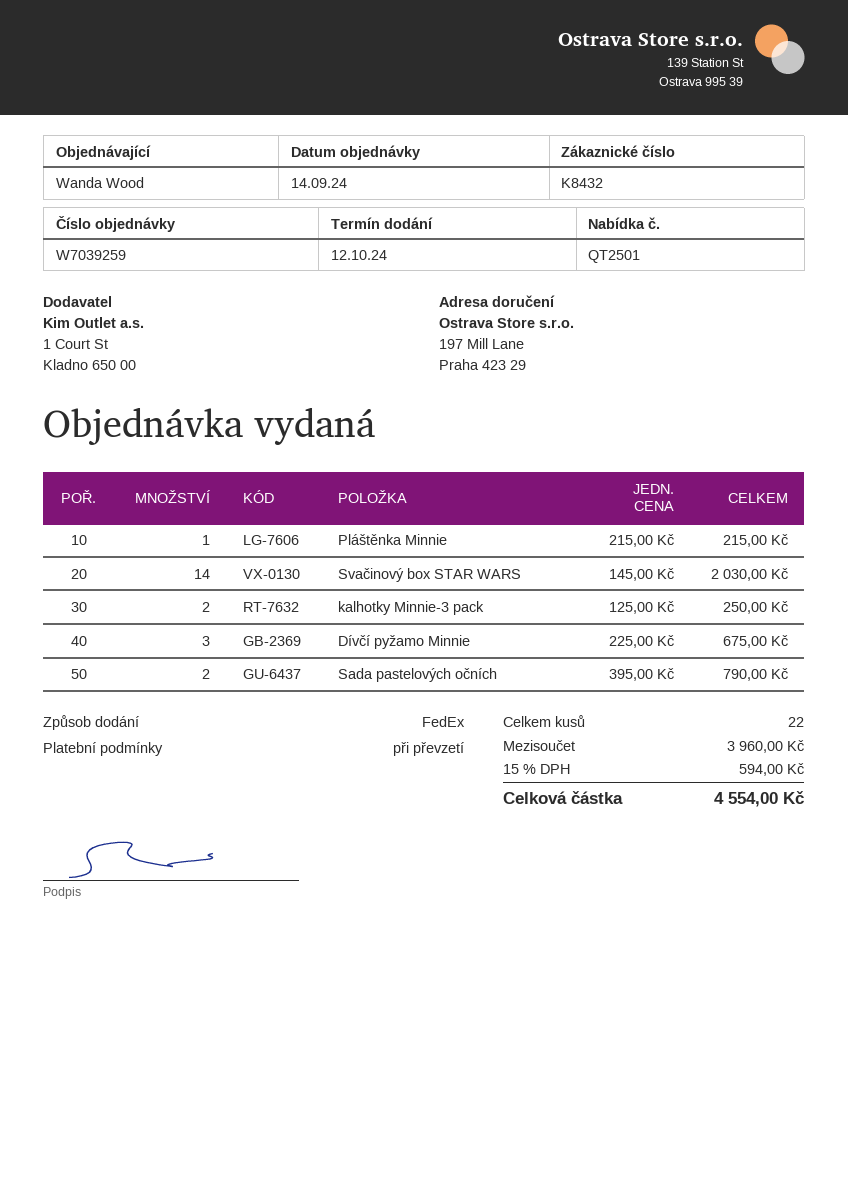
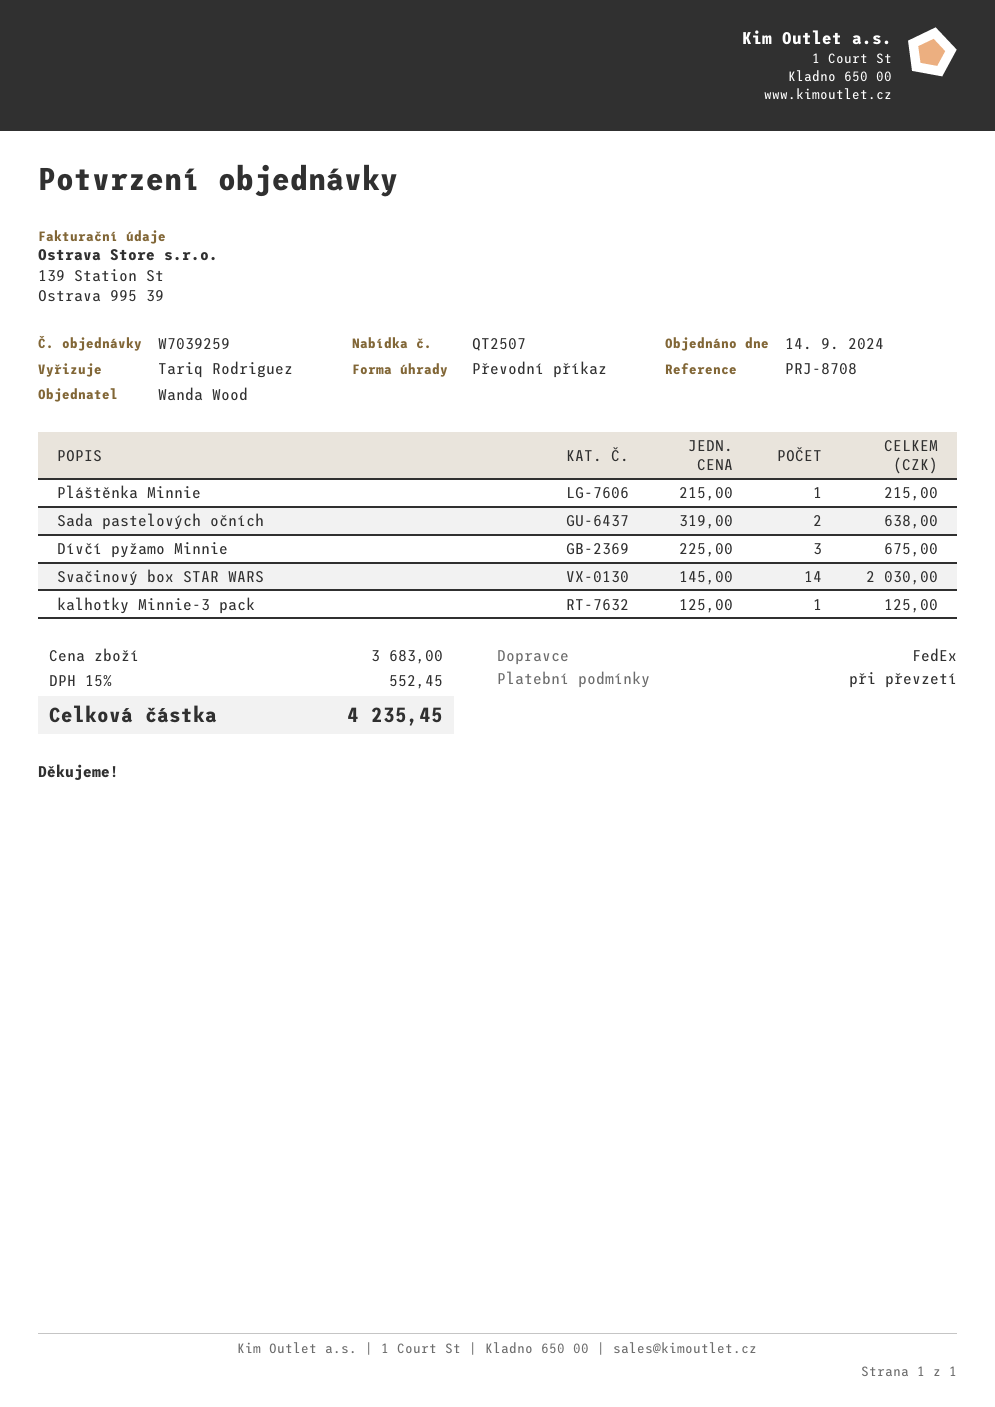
quote number: QT2501 -> QT2507
kalhotky Minnie-3 pack: 2 x 125.00 = 250.00 -> 1 x 125.00 = 125.00
Sada pastelových očních: 2 x 395.00 = 790.00 -> 2 x 319.00 = 638.00
subtotal: 3960.00 -> 3683.00
tax: 15% = 594.00 -> 15% = 552.45
total: 4554.00 -> 4235.45

